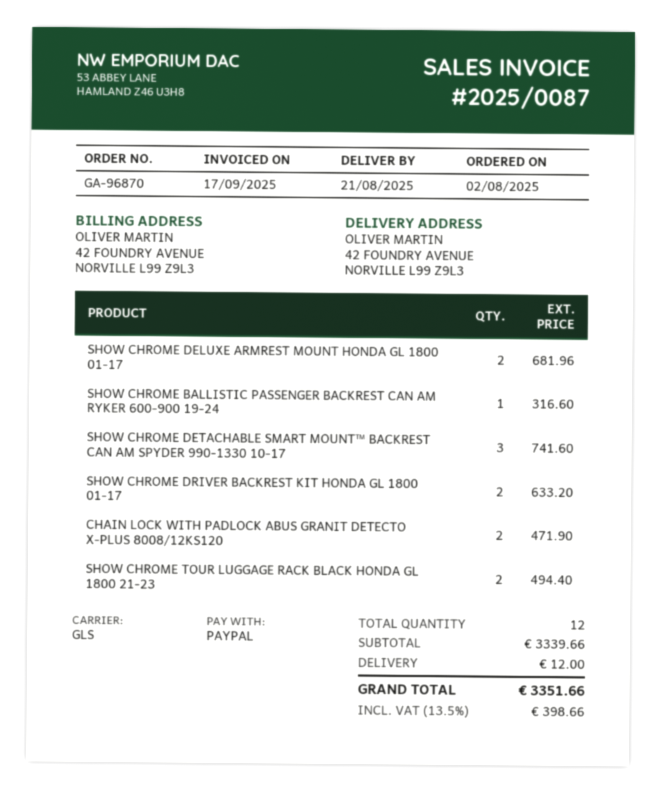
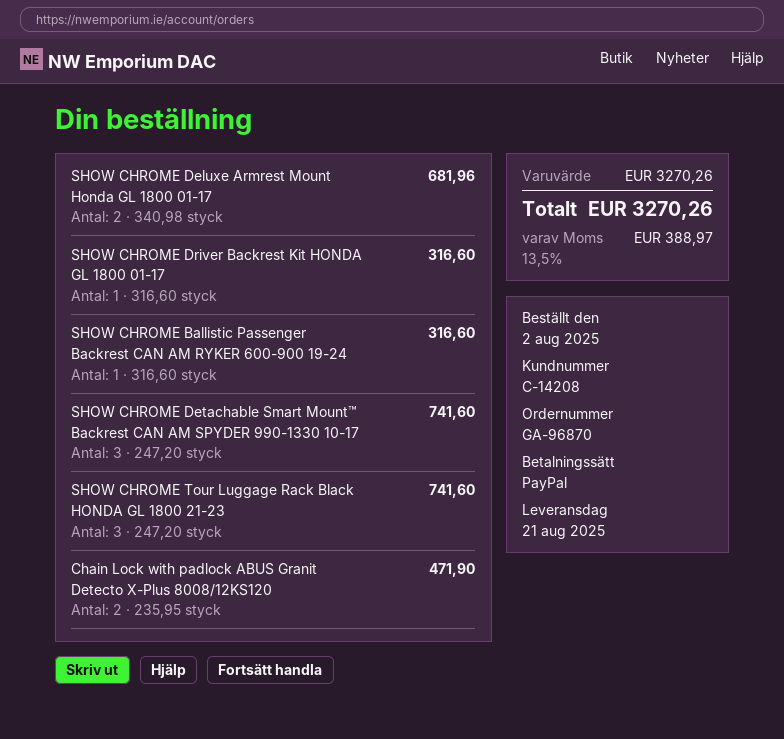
SHOW CHROME DRIVER BACKREST KIT HONDA GL 1800 01-17: 2 for 633.20 -> 1 for 316.60
SHOW CHROME TOUR LUGGAGE RACK BLACK HONDA GL 1800 21-23: 2 for 494.40 -> 3 for 741.60
subtotal: 3339.66 -> 3270.26
shipping: 12.00 -> none
tax: 13.5% = 398.66 -> 13.5% = 388.97
total: 3351.66 -> 3270.26

